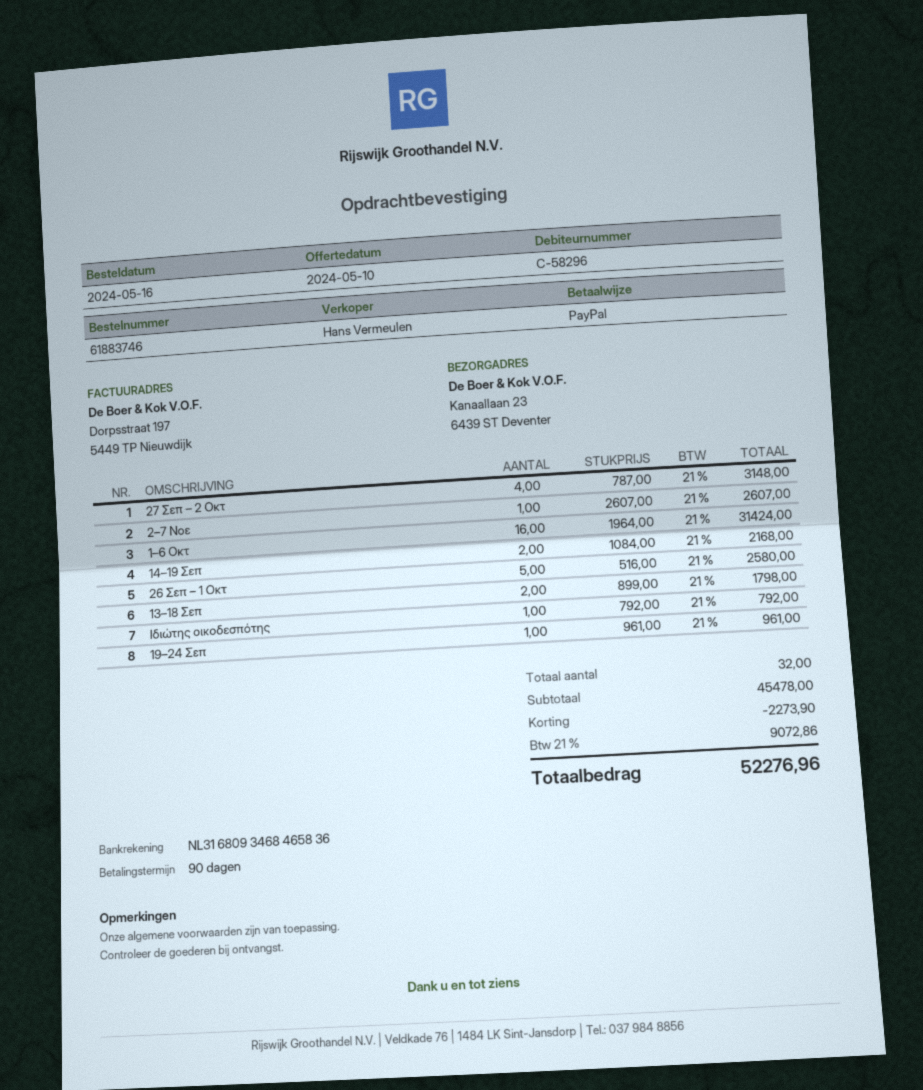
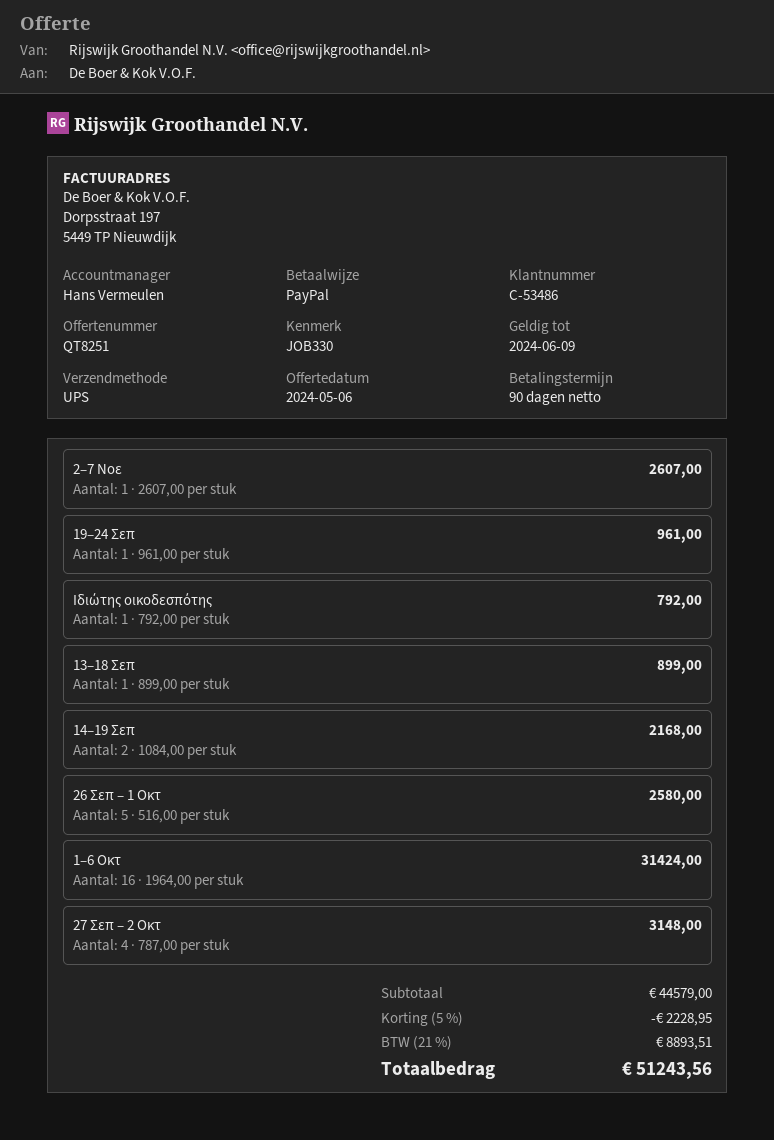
quote date: 2024-05-10 -> 2024-05-06
customer number: C-58296 -> C-53486
13–18 Σεπ: 2 x 899.00 = 1798.00 -> 1 x 899.00 = 899.00
subtotal: 45478.00 -> 44579.00
discount: 2273.90 -> 2228.95
tax: 21% = 9072.86 -> 21% = 8893.51
total: 52276.96 -> 51243.56

